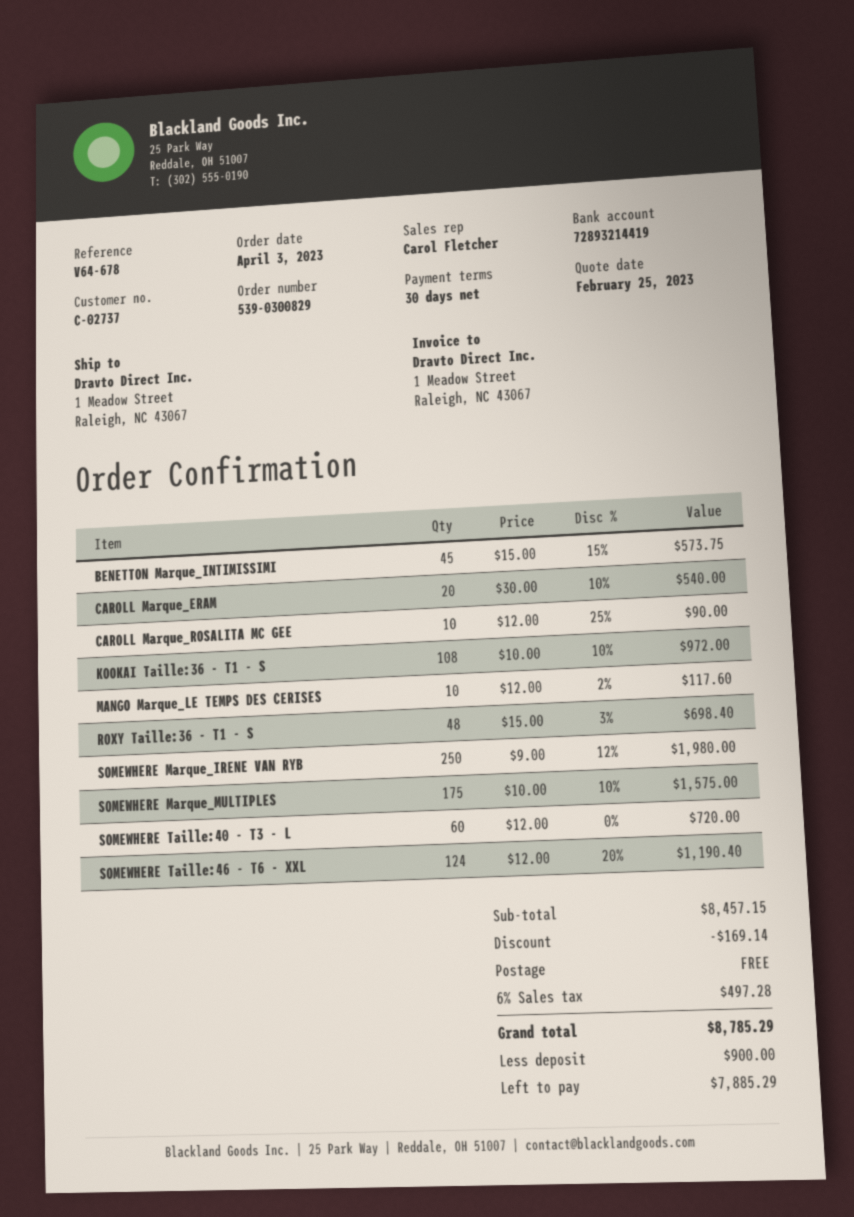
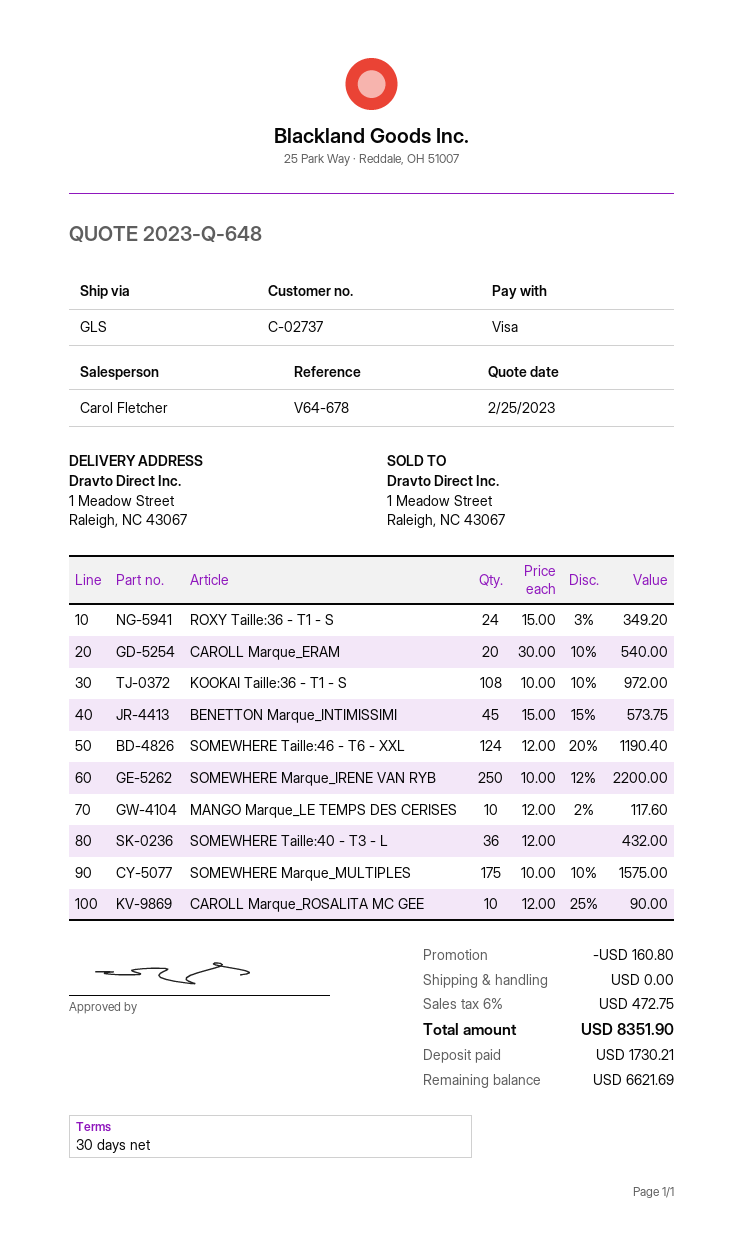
ROXY Taille:36 - T1 - S: 48 x 15.00 - 3% = 698.40 -> 24 x 15.00 - 3% = 349.20
SOMEWHERE Marque_IRENE VAN RYB: 250 x 9.00 - 12% = 1980.00 -> 250 x 10.00 - 12% = 2200.00
SOMEWHERE Taille:40 - T3 - L: 60 x 12.00 = 720.00 -> 36 x 12.00 = 432.00
discount: 169.14 -> 160.80
tax: 6% = 497.28 -> 6% = 472.75
total: 8785.29 -> 8351.90
deposit: 900.00 -> 1730.21
balance: 7885.29 -> 6621.69

